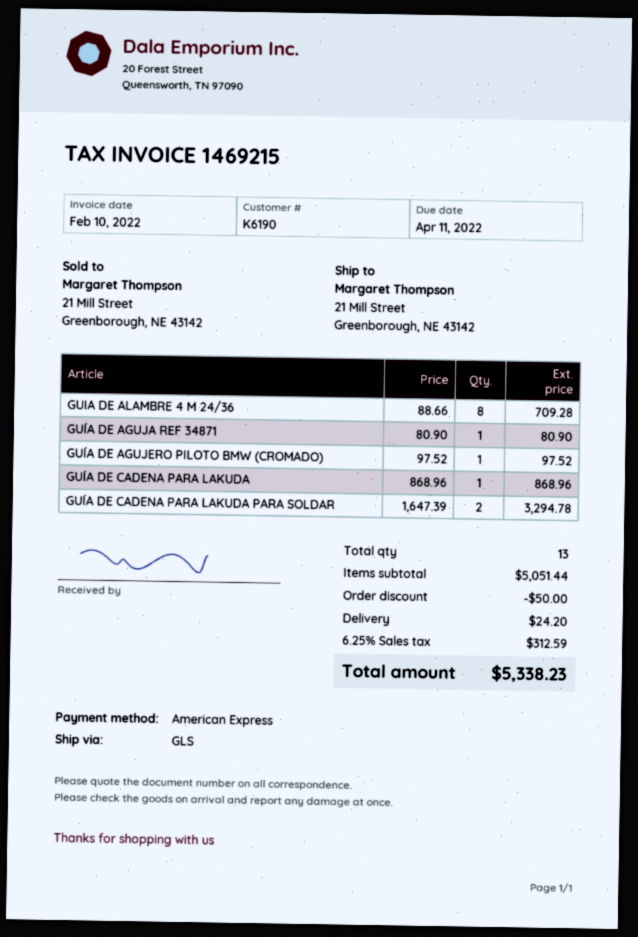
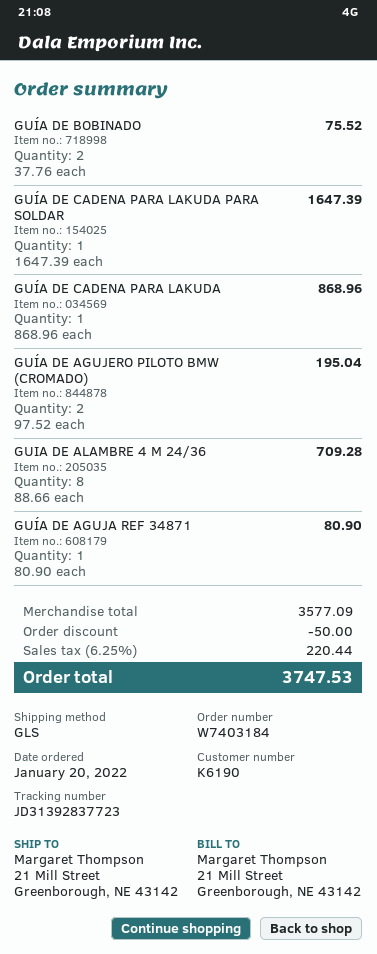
GUÍA DE AGUJERO PILOTO BMW (CROMADO): 1 x 97.52 = 97.52 -> 2 x 97.52 = 195.04
GUÍA DE CADENA PARA LAKUDA PARA SOLDAR: 2 x 1647.39 = 3294.78 -> 1 x 1647.39 = 1647.39
GUÍA DE BOBINADO: none -> 2 x 37.76 = 75.52
subtotal: 5051.44 -> 3577.09
shipping: 24.20 -> none
tax: 6.25% = 312.59 -> 6.25% = 220.44
total: 5338.23 -> 3747.53

